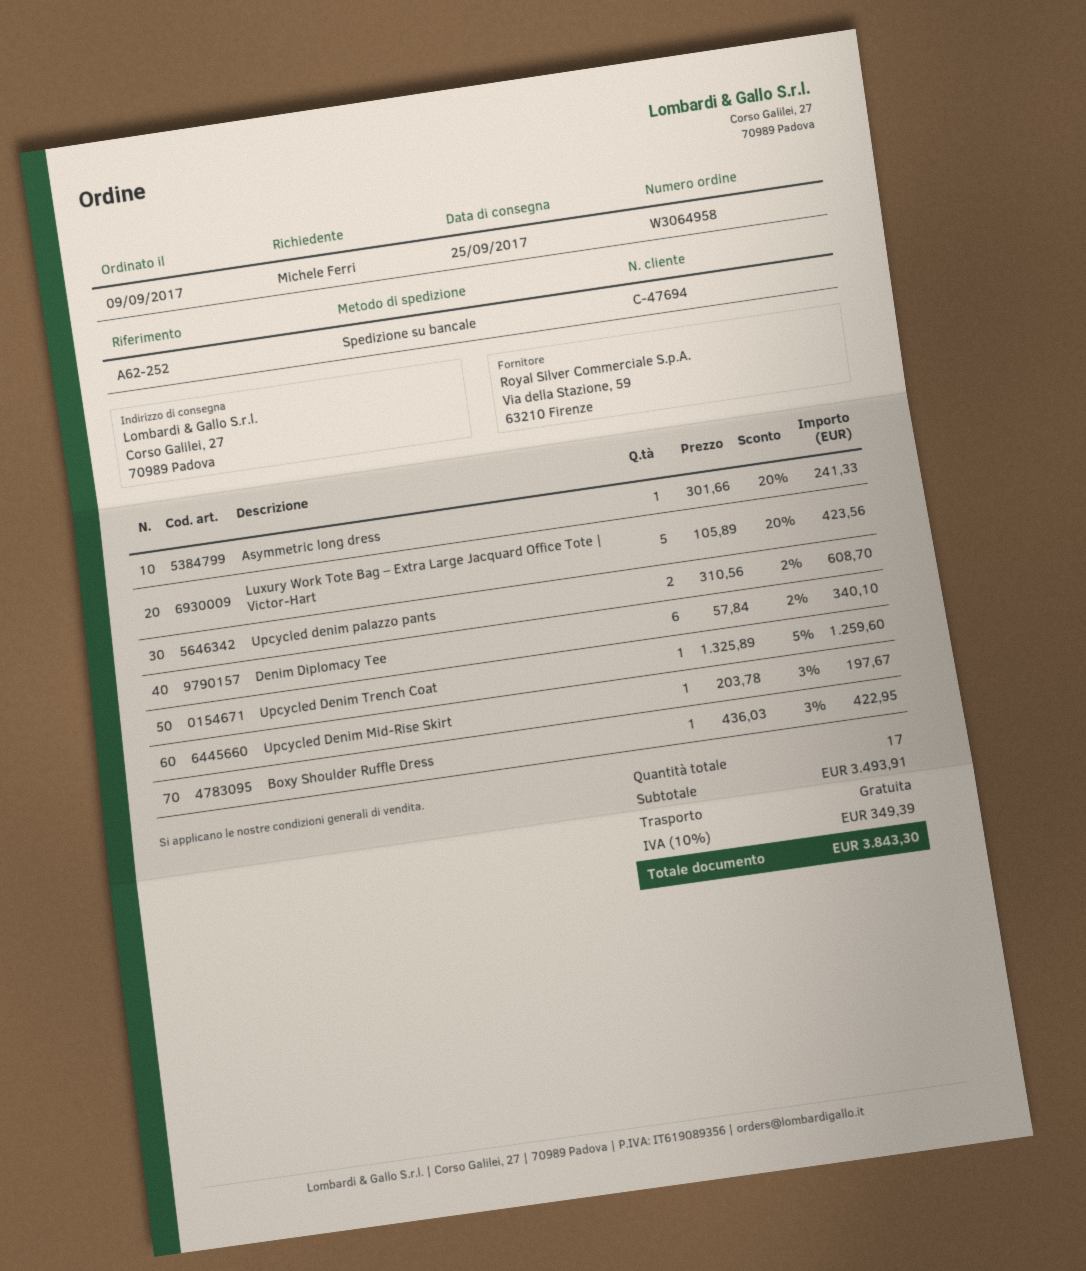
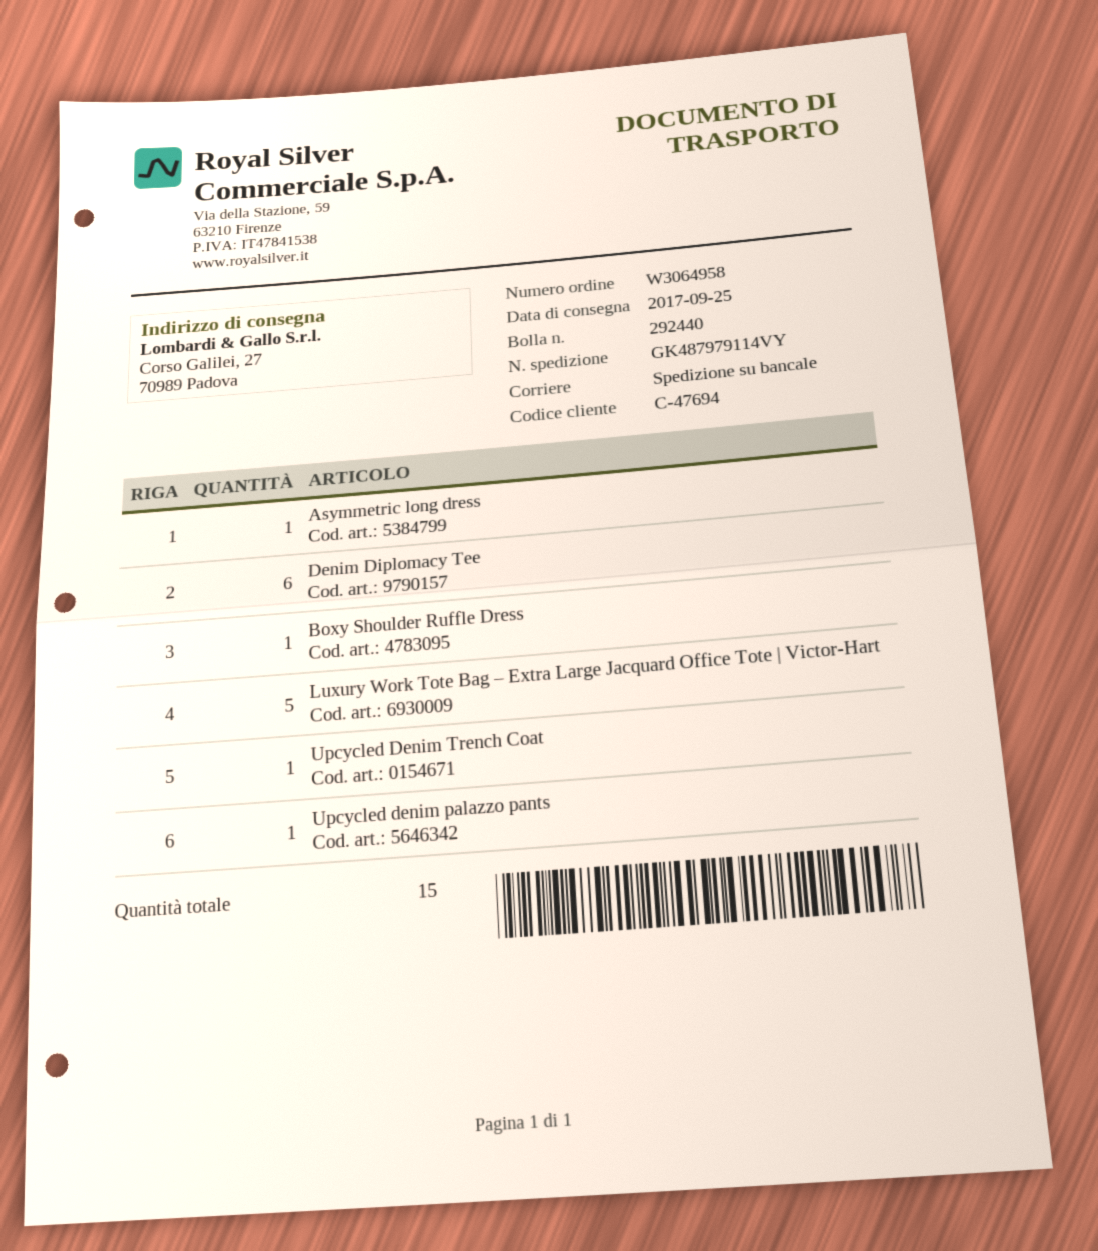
Upcycled denim palazzo pants: 2 -> 1
Upcycled Denim Mid-Rise Skirt: 1 -> none
total quantity: 17 -> 15

